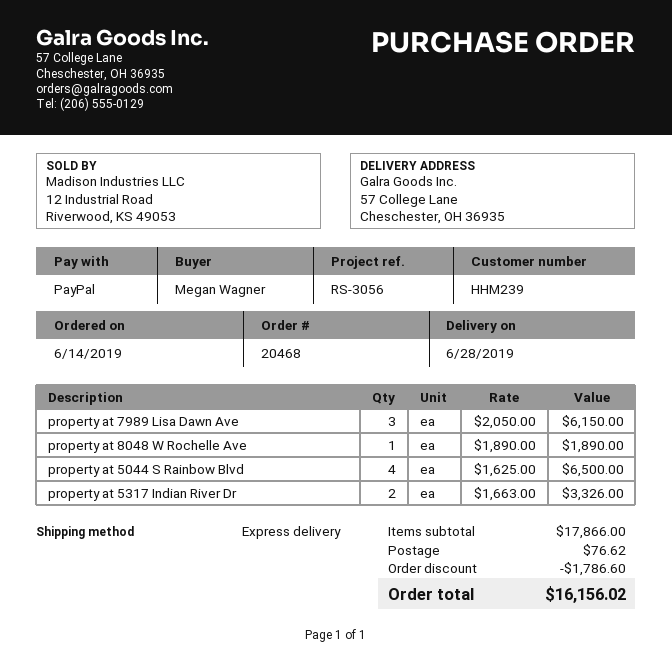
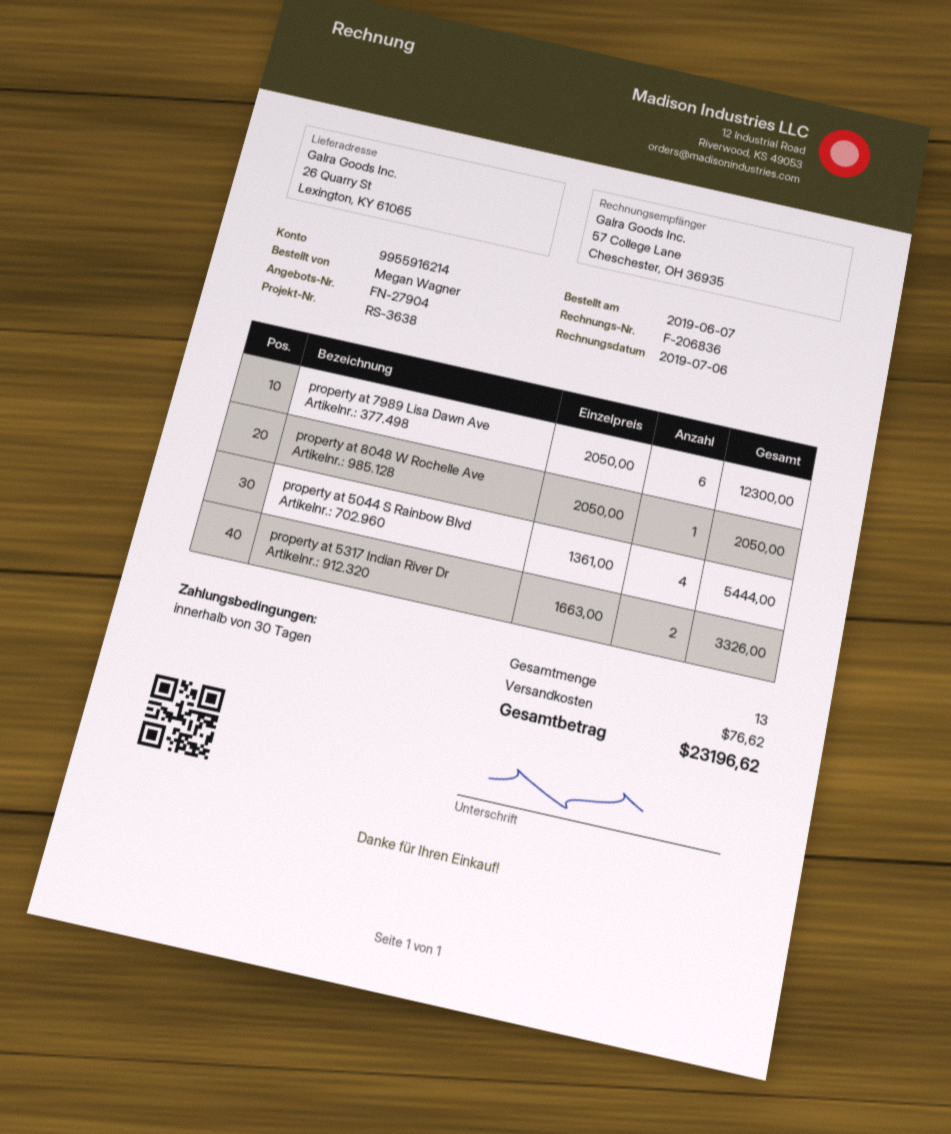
order date: 2019-06-14 -> 2019-06-07
reference: RS-3056 -> RS-3638
ship to: 57 College Lane, Cheschester, OH 36935 -> 26 Quarry St, Lexington, KY 61065
property at 7989 Lisa Dawn Ave: 3 x 2050.00 = 6150.00 -> 6 x 2050.00 = 12300.00
property at 8048 W Rochelle Ave: 1 x 1890.00 = 1890.00 -> 1 x 2050.00 = 2050.00
property at 5044 S Rainbow Blvd: 4 x 1625.00 = 6500.00 -> 4 x 1361.00 = 5444.00
discount: 1786.60 -> none
total: 16156.02 -> 23196.62

